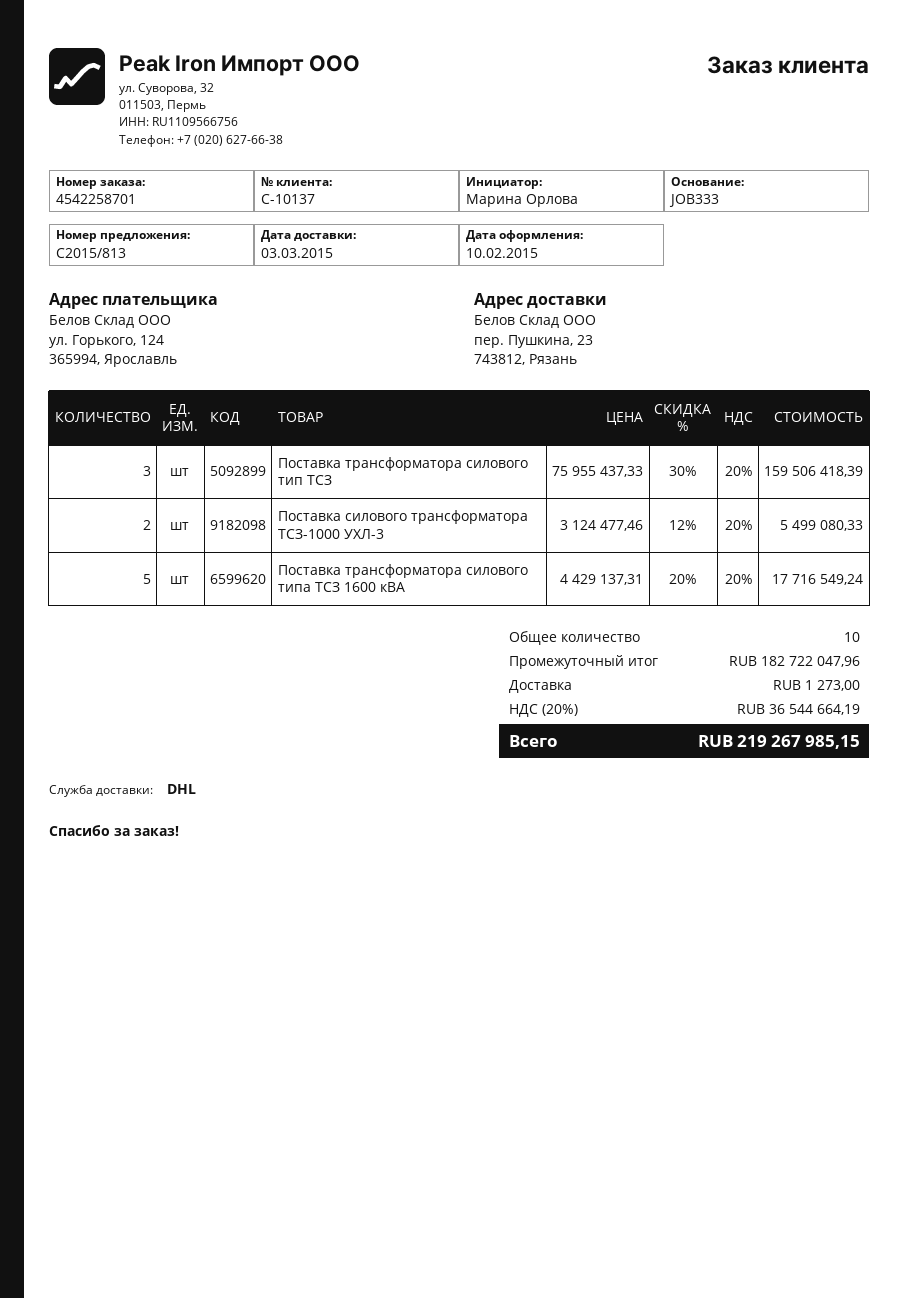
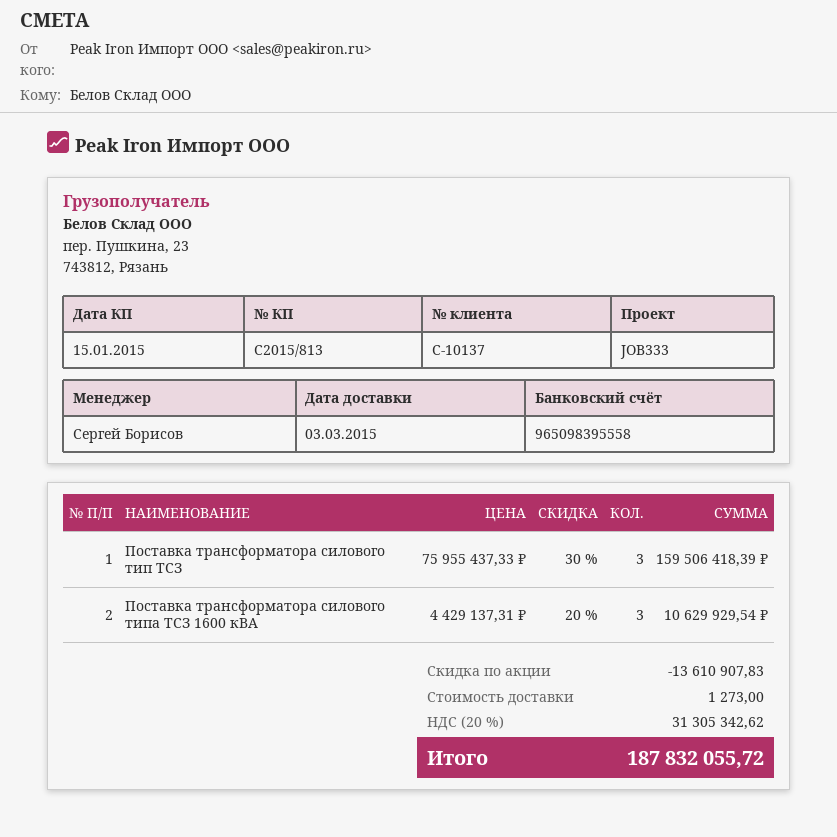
Поставка силового трансформатора ТСЗ-1000 УХЛ-3: 2 x 3124477.46 - 12% = 5499080.33 -> none
Поставка трансформатора силового типа ТСЗ 1600 кВА: 5 x 4429137.31 - 20% = 17716549.24 -> 3 x 4429137.31 - 20% = 10629929.54
discount: none -> 13610907.83
tax: 20% = 36544664.19 -> 20% = 31305342.62
total: 219267985.15 -> 187832055.72

